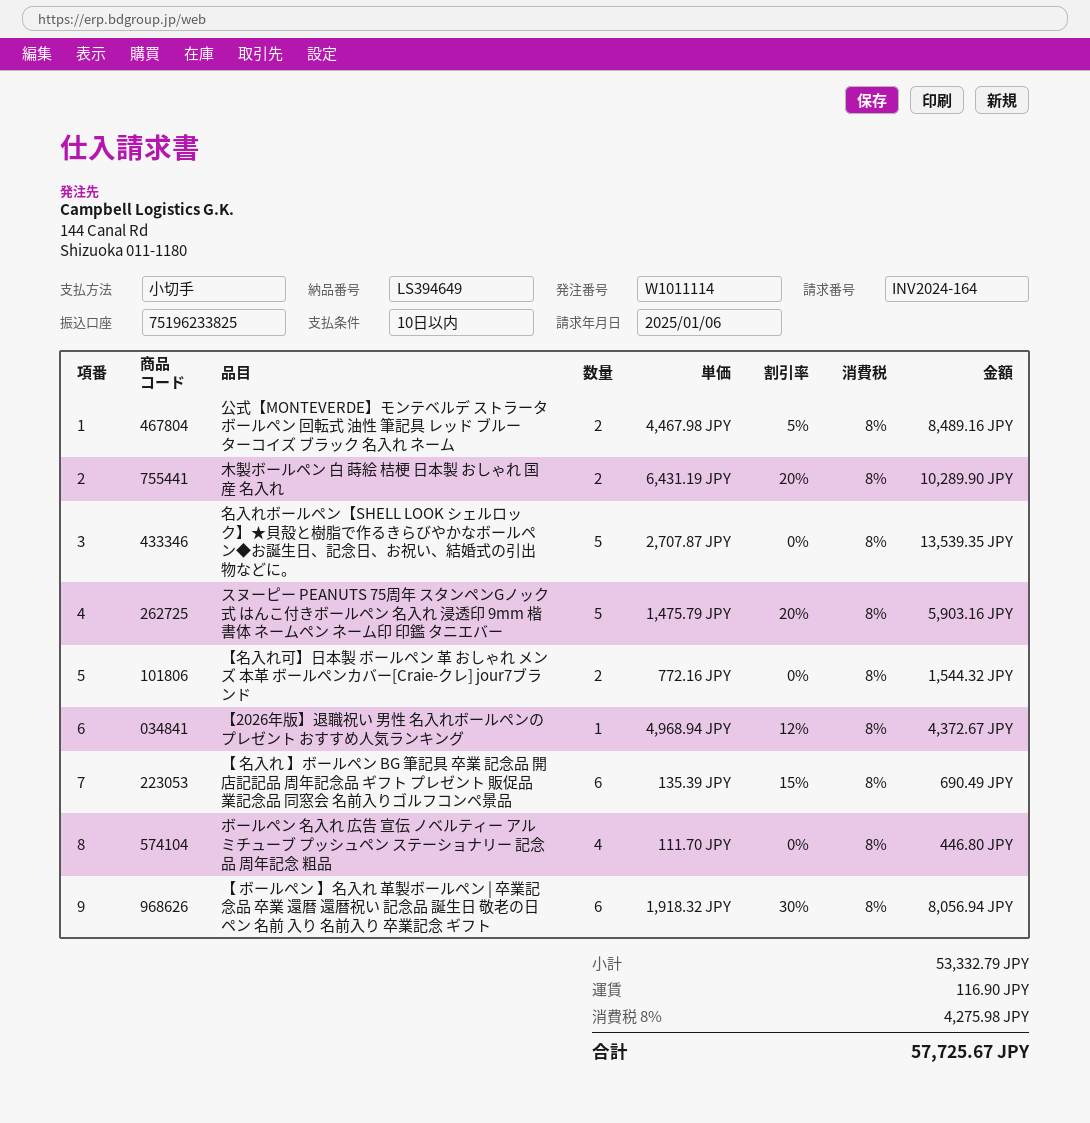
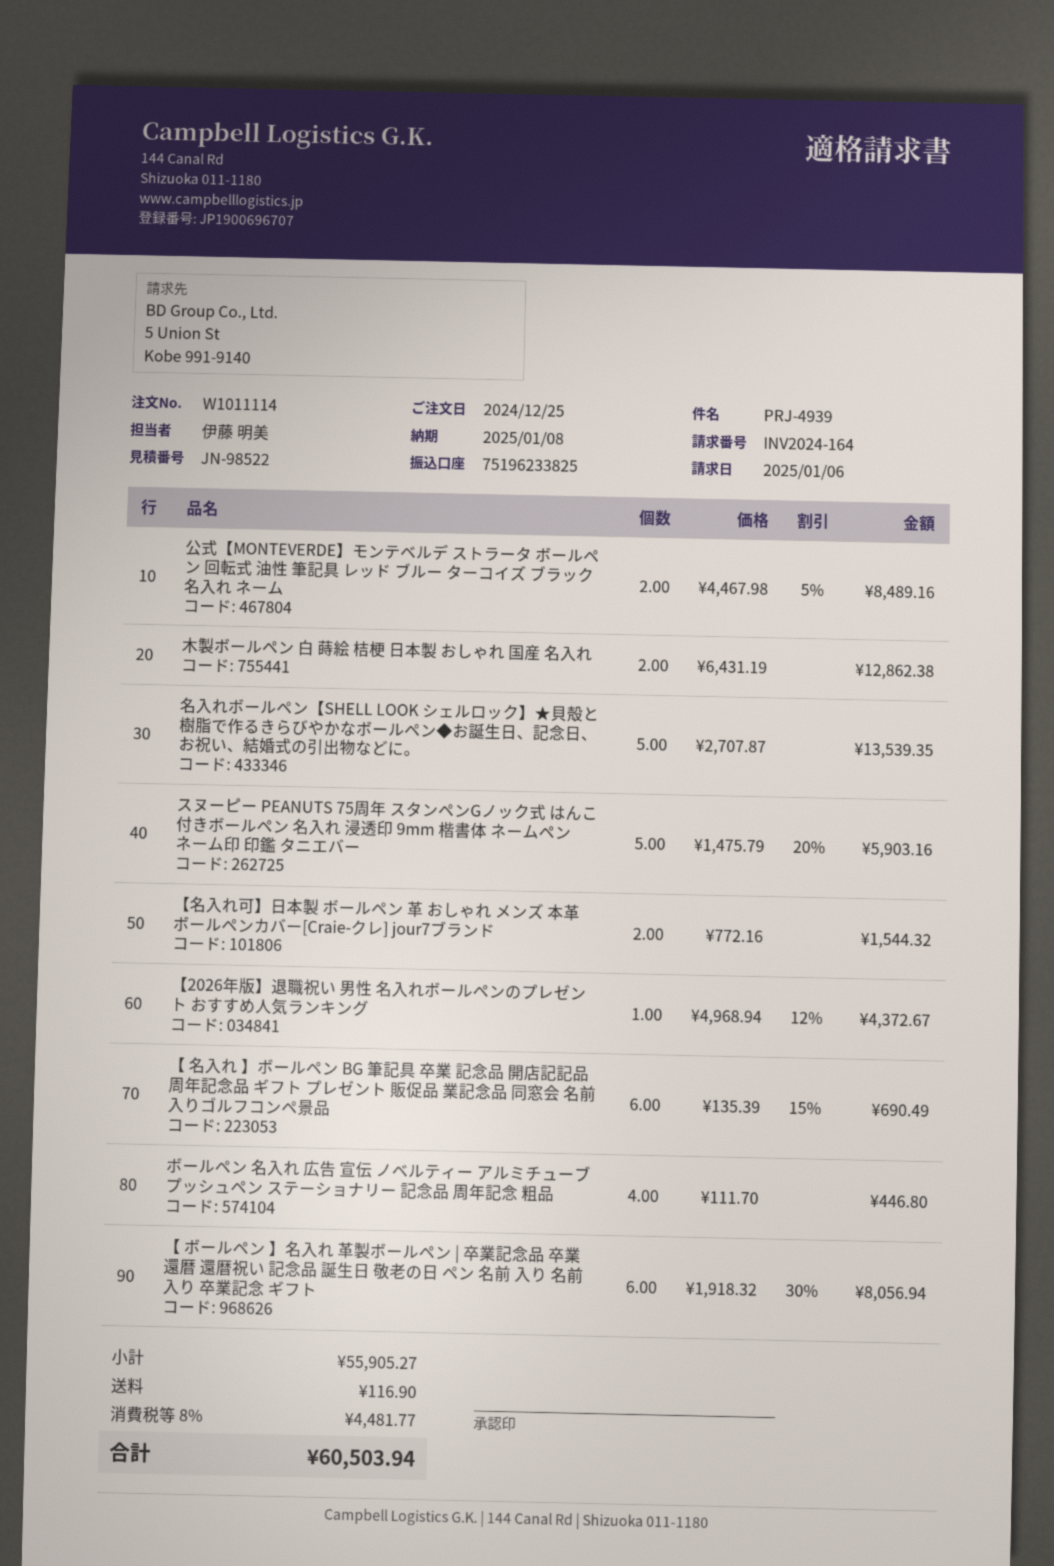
木製ボールペン 白 蒔絵 桔梗 日本製 おしゃれ 国産 名入れ: 2 x 6431.19 - 20% = 10289.90 -> 2 x 6431.19 = 12862.38
subtotal: 53332.79 -> 55905.27
tax: 8% = 4275.98 -> 8% = 4481.77
total: 57725.67 -> 60503.94

